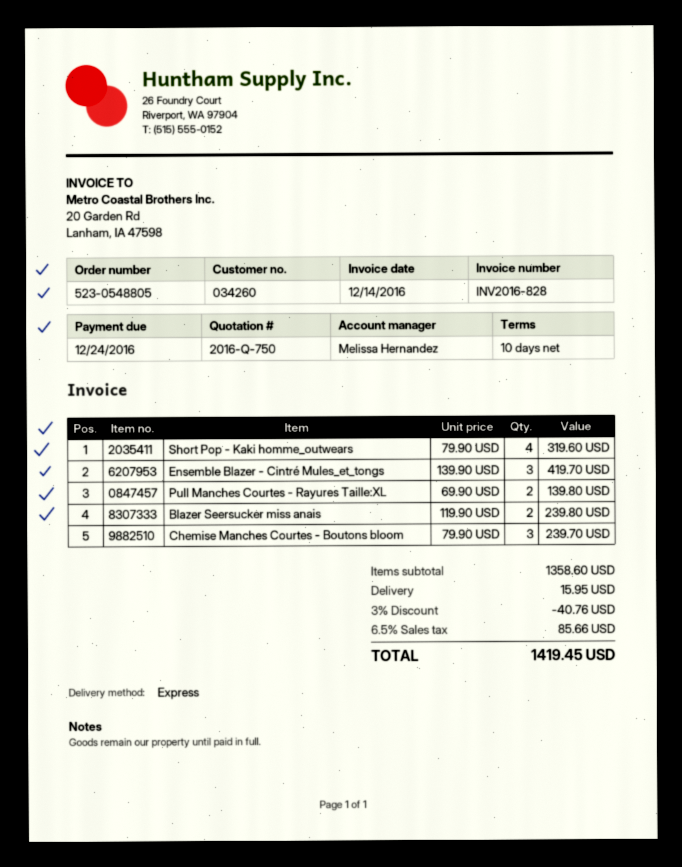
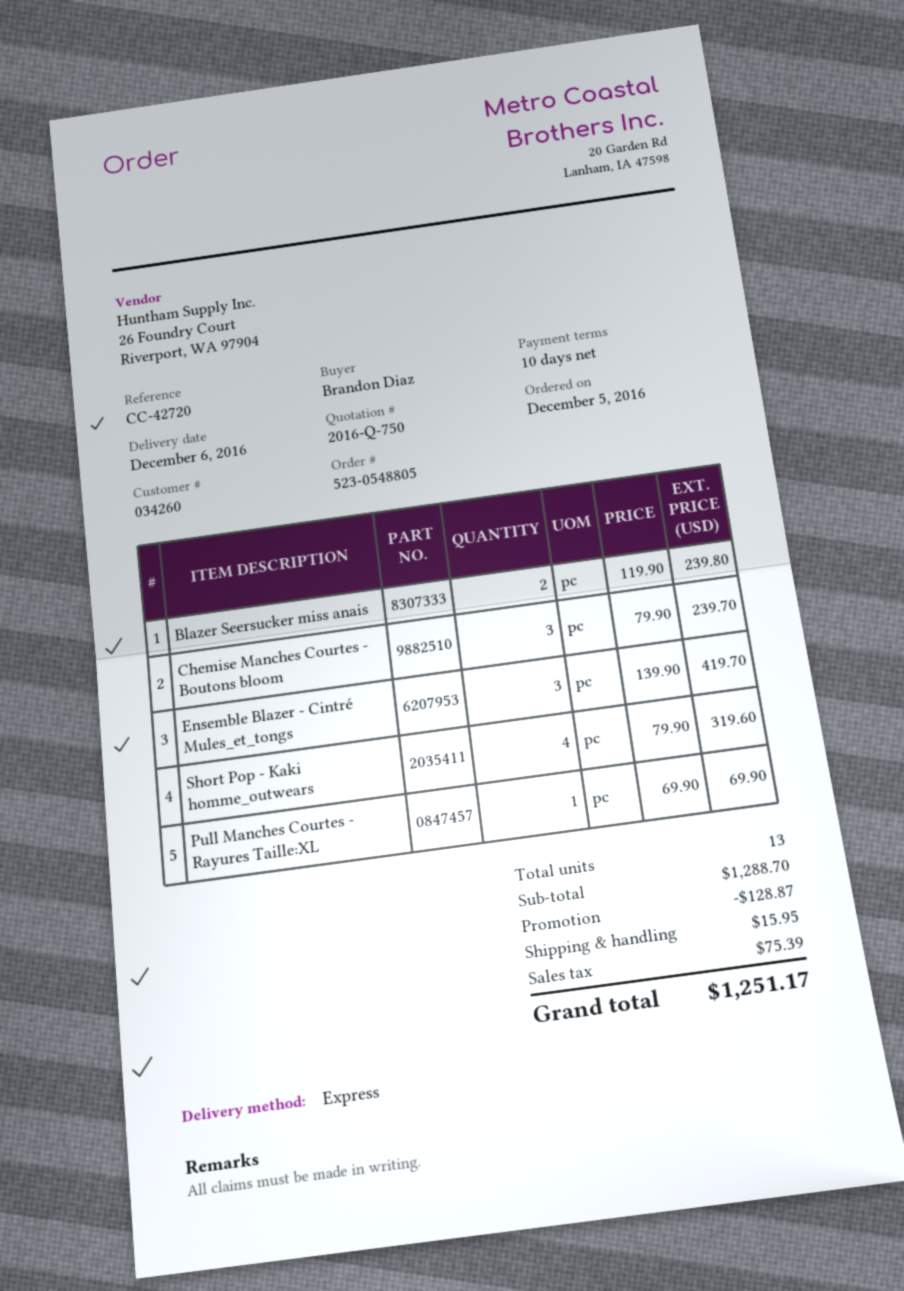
Pull Manches Courtes - Rayures Taille:XL: 2 x 69.90 = 139.80 -> 1 x 69.90 = 69.90
subtotal: 1358.60 -> 1288.70
discount: 40.76 -> 128.87
tax: 85.66 -> 75.39
total: 1419.45 -> 1251.17

